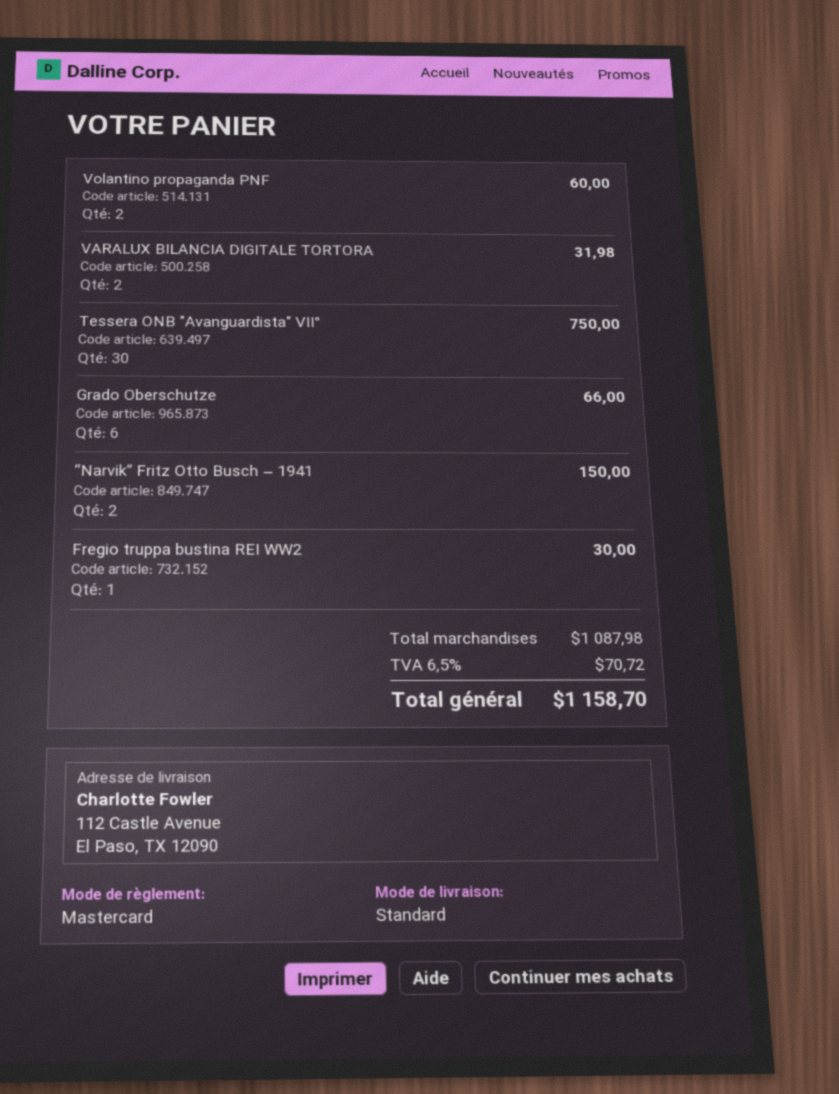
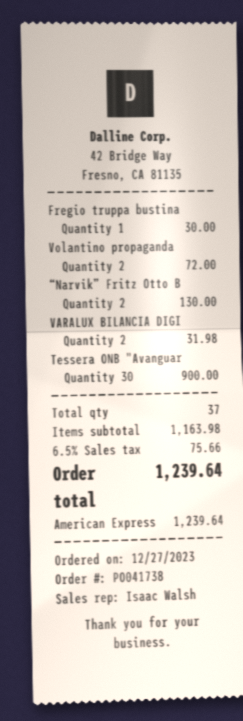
payment method: Mastercard -> American Express
Volantino propaganda PNF: 2 for 60.00 -> 2 for 72.00
Tessera ONB "Avanguardista" VII°: 30 for 750.00 -> 30 for 900.00
Grado Oberschutze: 6 for 66.00 -> none
“Narvik” Fritz Otto Busch – 1941: 2 for 150.00 -> 2 for 130.00
subtotal: 1087.98 -> 1163.98
tax: 6.5% = 70.72 -> 6.5% = 75.66
total: 1158.70 -> 1239.64

